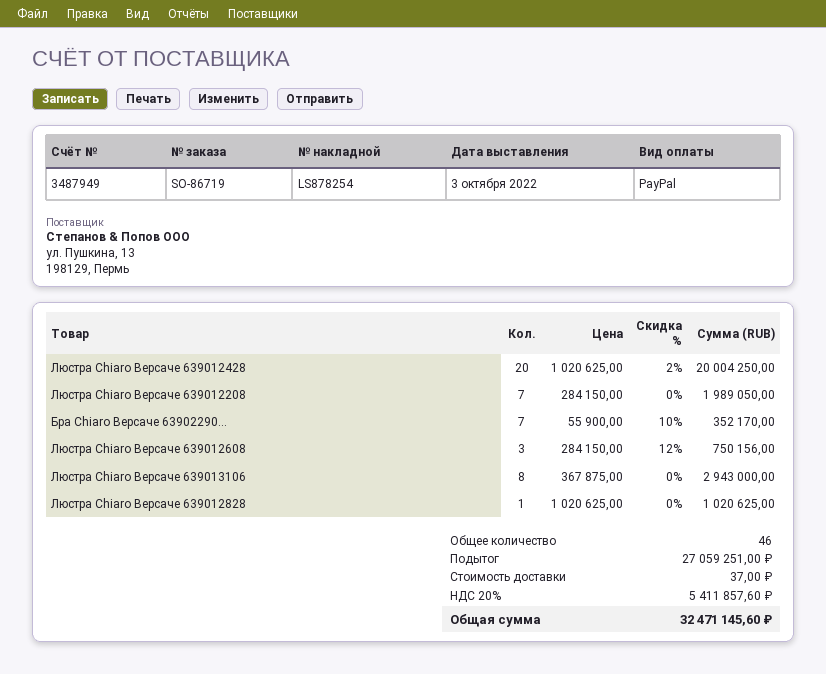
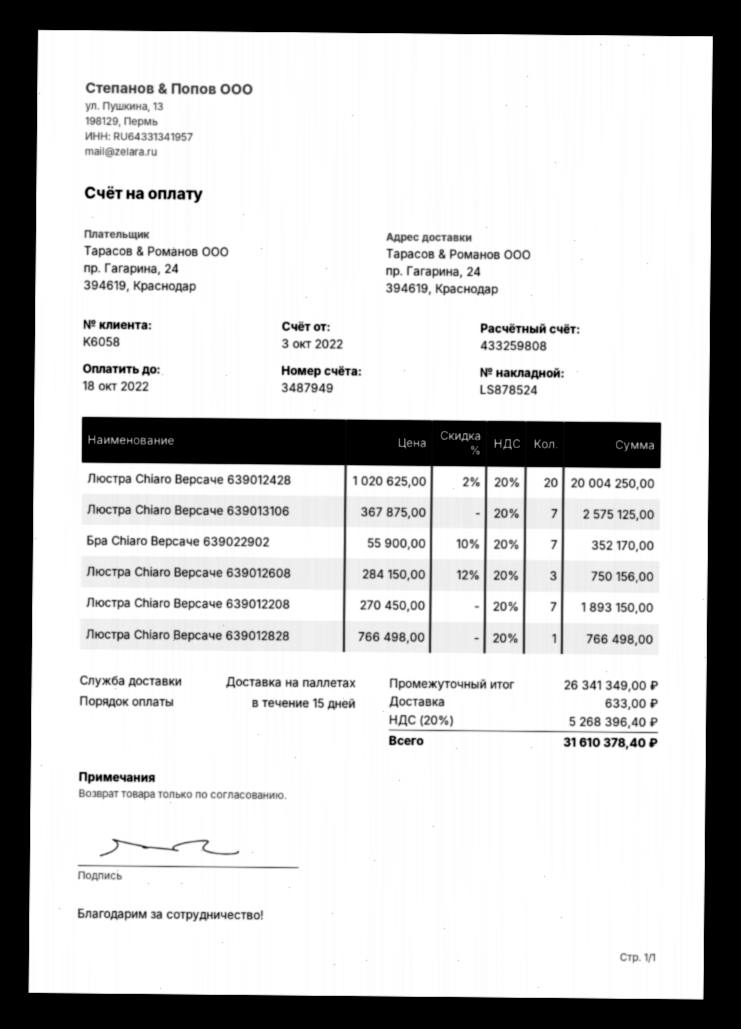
delivery note number: LS878254 -> LS878524
Люстра Chiaro Версаче 639012208: 7 x 284150.00 = 1989050.00 -> 7 x 270450.00 = 1893150.00
Люстра Chiaro Версаче 639013106: 8 x 367875.00 = 2943000.00 -> 7 x 367875.00 = 2575125.00
Люстра Chiaro Версаче 639012828: 1 x 1020625.00 = 1020625.00 -> 1 x 766498.00 = 766498.00
subtotal: 27059251.00 -> 26341349.00
shipping: 37.00 -> 633.00
tax: 20% = 5411857.60 -> 20% = 5268396.40
total: 32471145.60 -> 31610378.40

